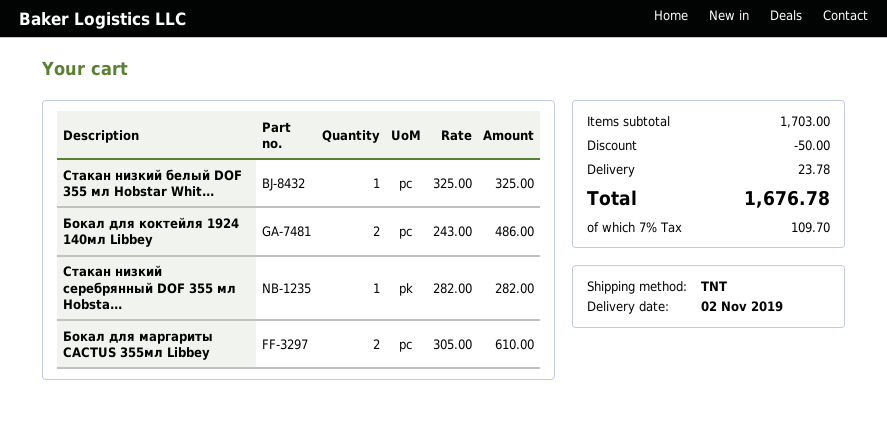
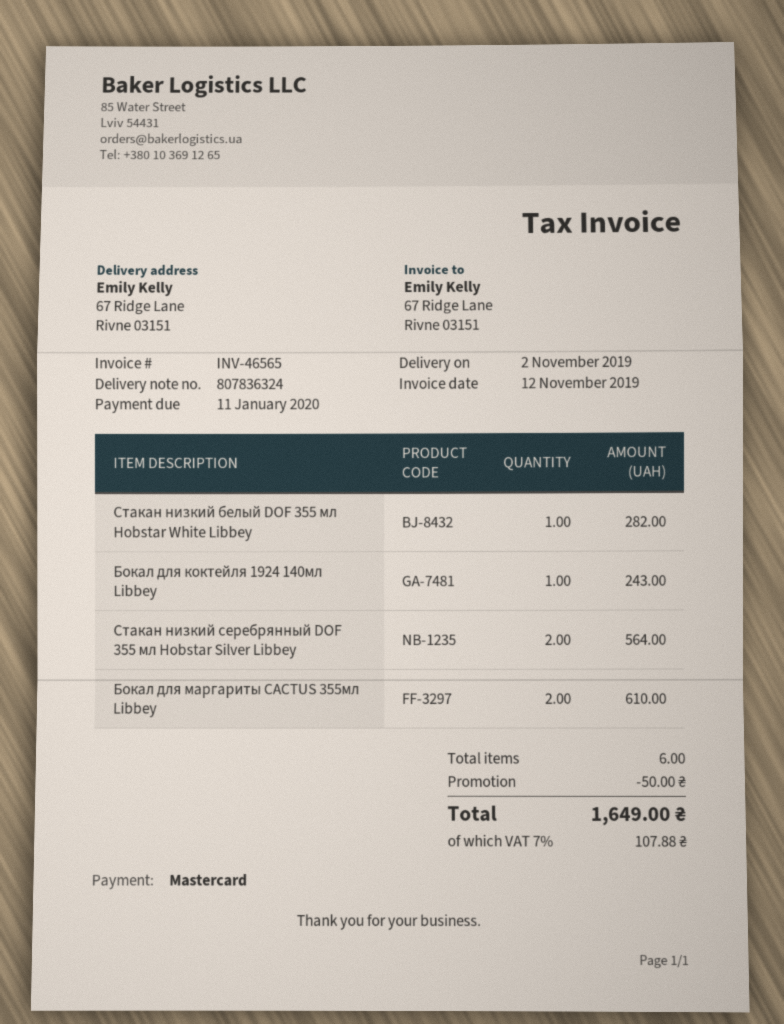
Стакан низкий белый DOF 355 мл Hobstar Whit...: 1 for 325.00 -> 1 for 282.00
Бокал для коктейля 1924 140мл Libbey: 2 for 486.00 -> 1 for 243.00
Стакан низкий серебрянный DOF 355 мл Hobsta...: 1 for 282.00 -> 2 for 564.00
shipping: 23.78 -> none
tax: 7% = 109.70 -> 7% = 107.88
total: 1676.78 -> 1649.00

